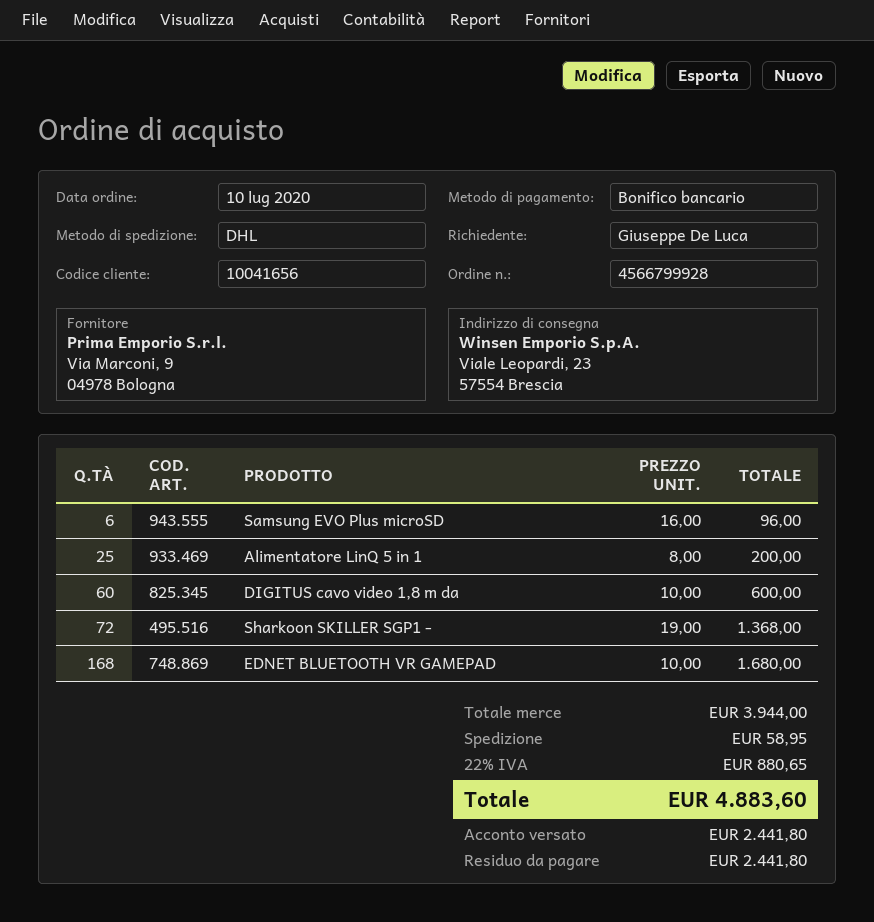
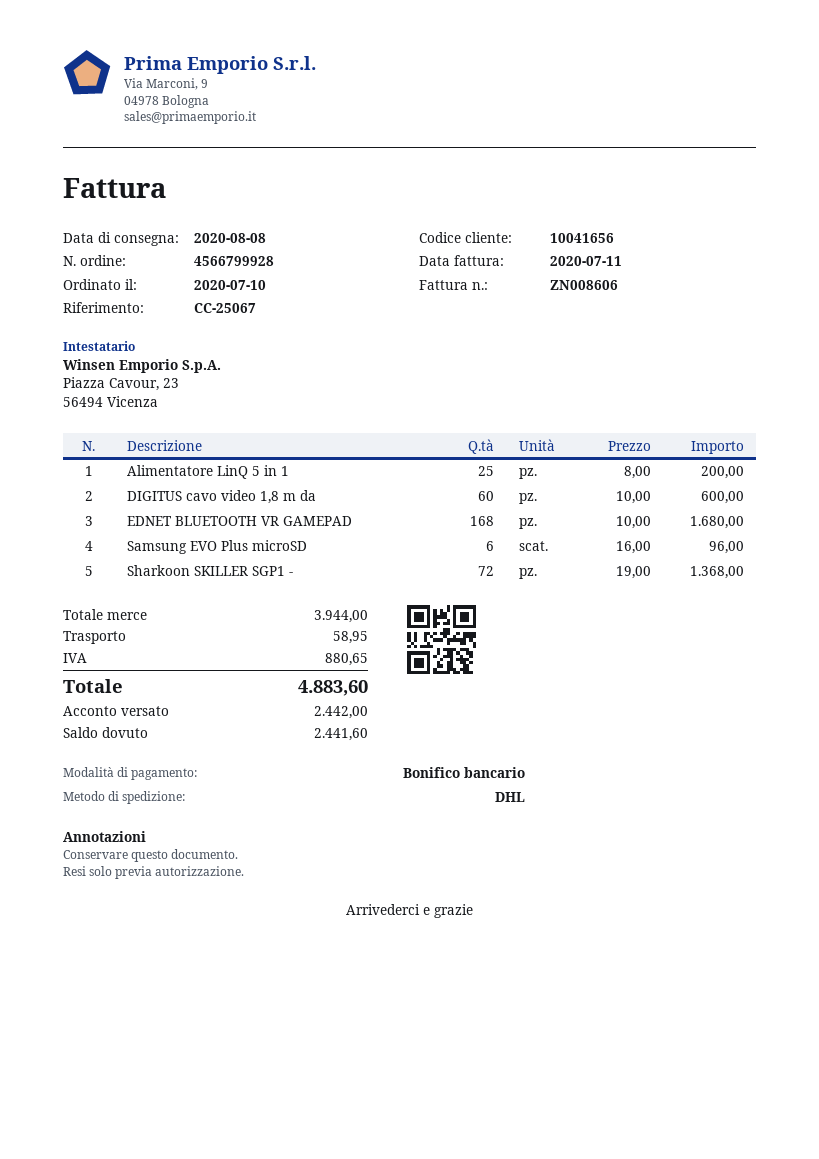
deposit: 2441.80 -> 2442.00
balance: 2441.80 -> 2441.60

